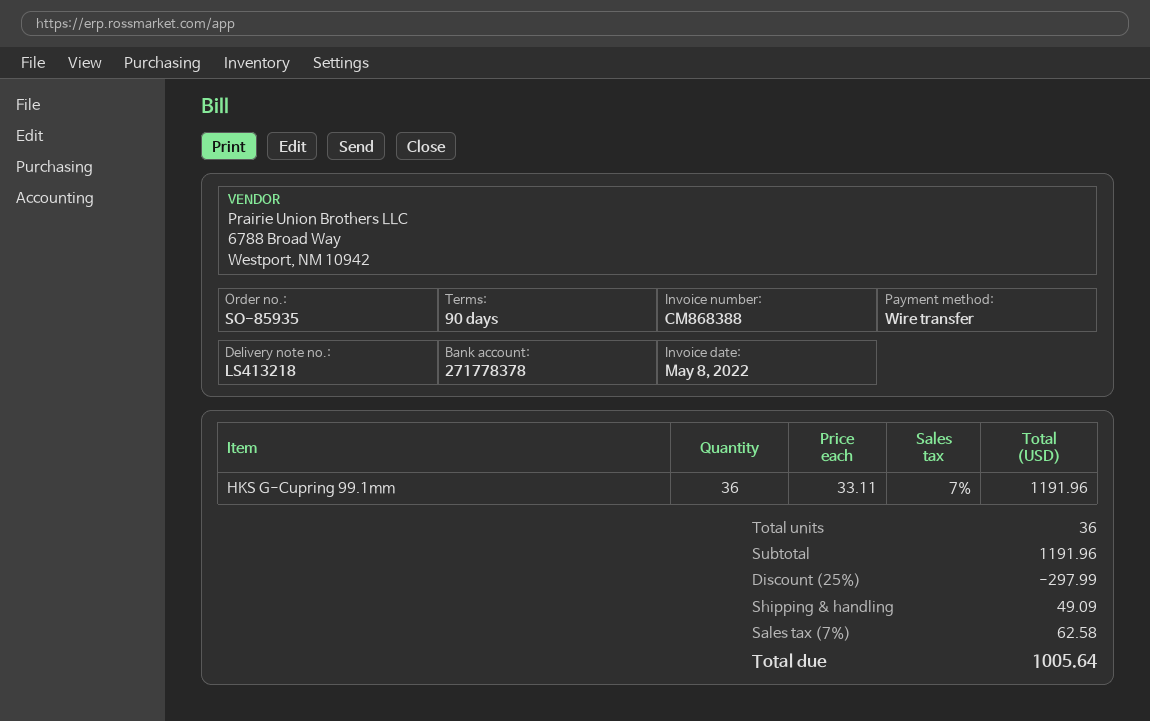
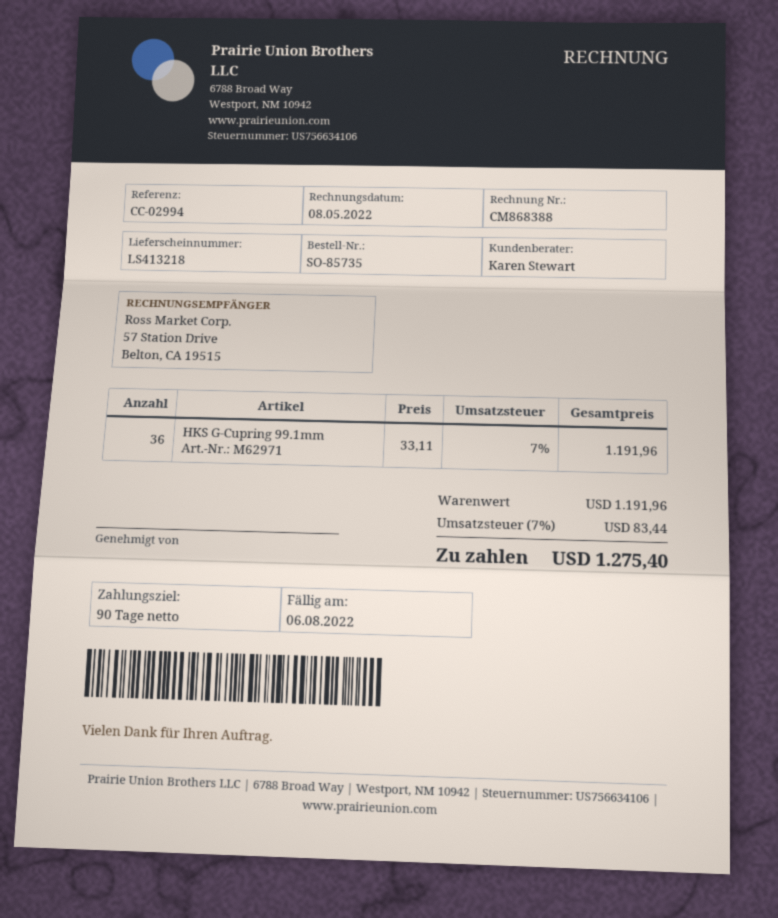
order number: SO-85935 -> SO-85735
discount: 25% = 297.99 -> none
shipping: 49.09 -> none
tax: 7% = 62.58 -> 7% = 83.44
total: 1005.64 -> 1275.40

